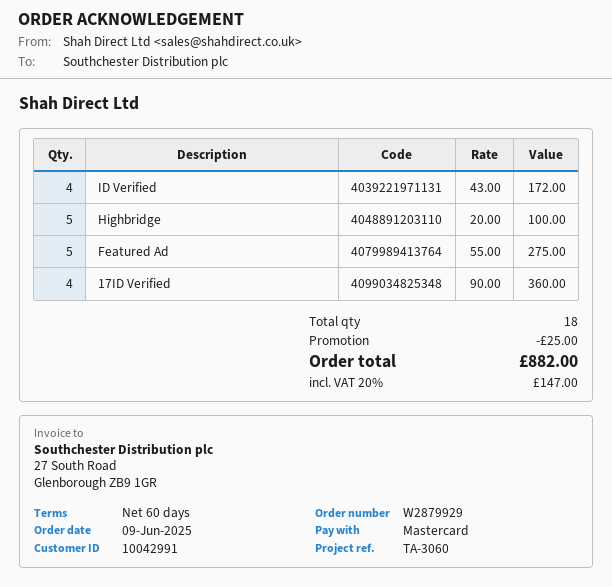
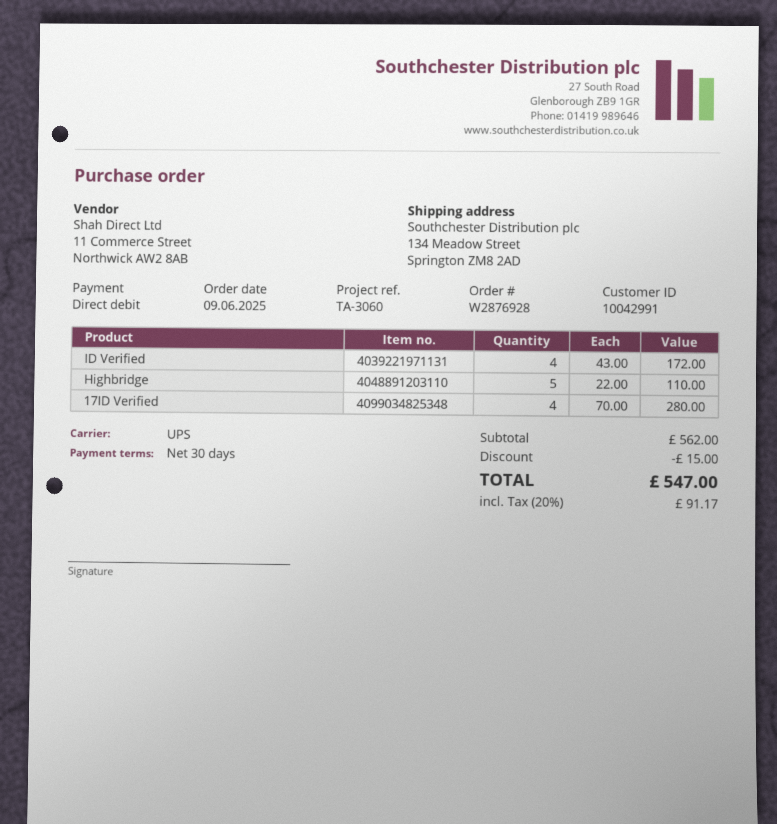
order number: W2879929 -> W2876928
payment terms: 60 days -> 30 days
payment method: Mastercard -> direct debit
Highbridge: 5 x 20.00 = 100.00 -> 5 x 22.00 = 110.00
Featured Ad: 5 x 55.00 = 275.00 -> none
17ID Verified: 4 x 90.00 = 360.00 -> 4 x 70.00 = 280.00
discount: 25.00 -> 15.00
tax: 20% = 147.00 -> 20% = 91.17
total: 882.00 -> 547.00

